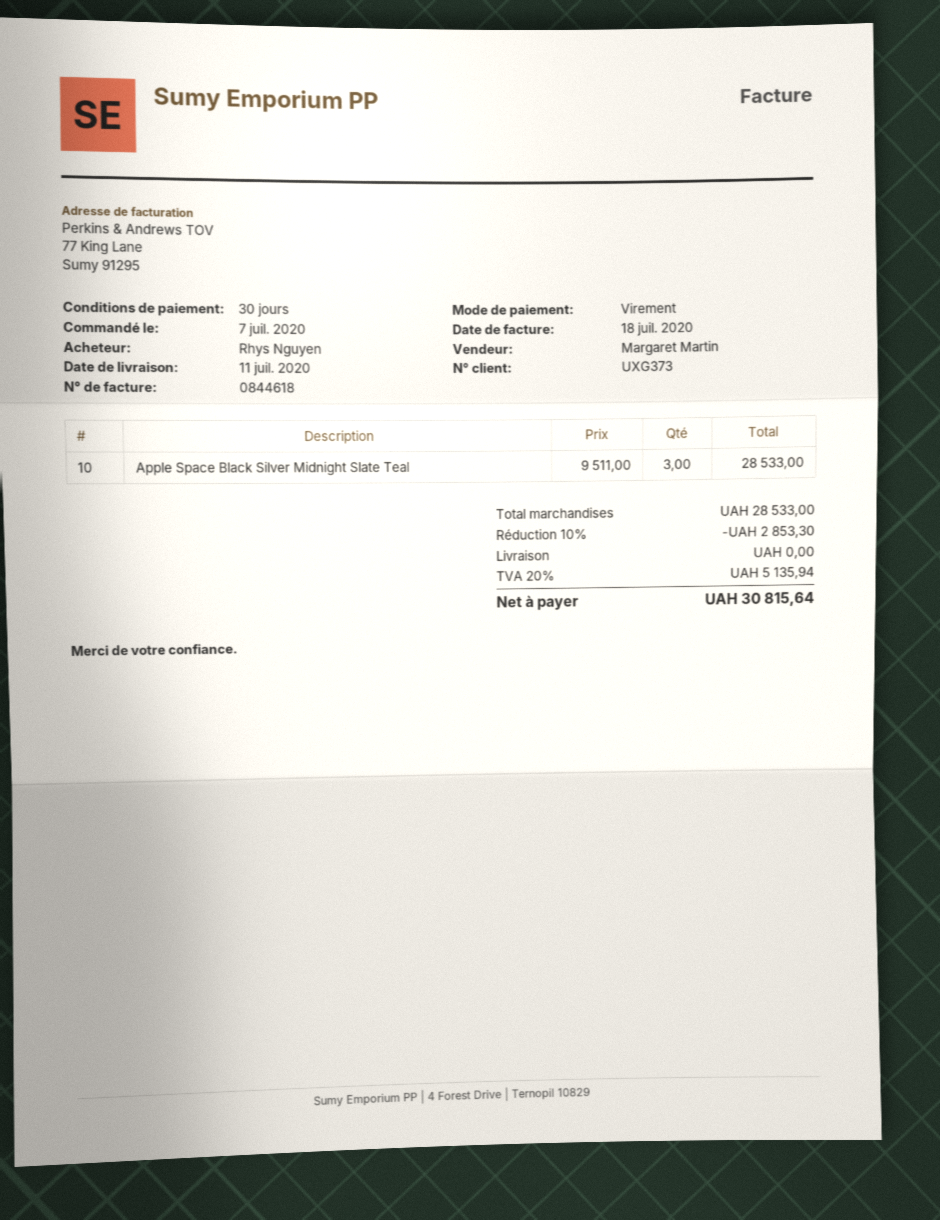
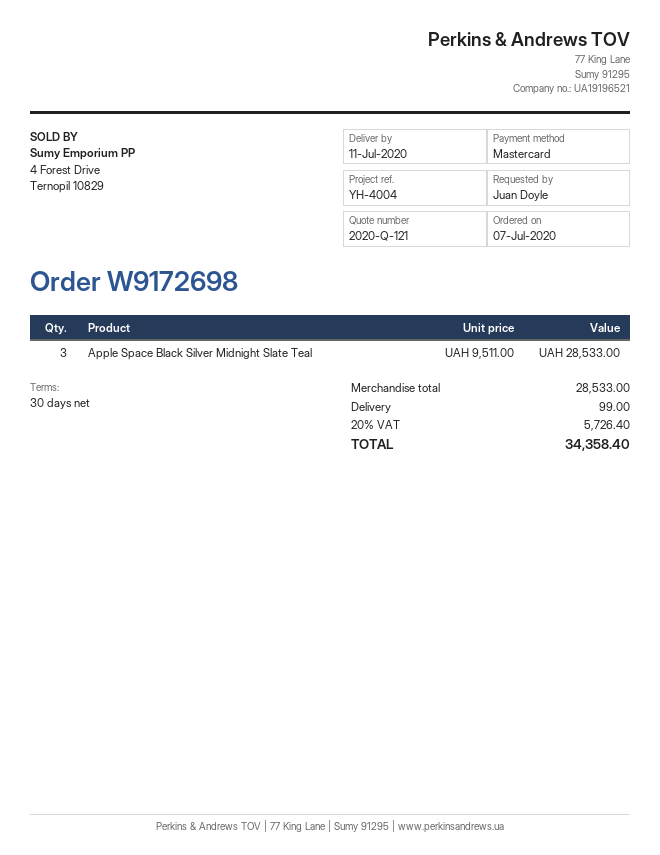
ordered by: Rhys Nguyen -> Juan Doyle
payment method: bank transfer -> Mastercard
discount: 10% = 2853.30 -> none
shipping: 0.00 -> 99.00
tax: 20% = 5135.94 -> 20% = 5726.40
total: 30815.64 -> 34358.40

